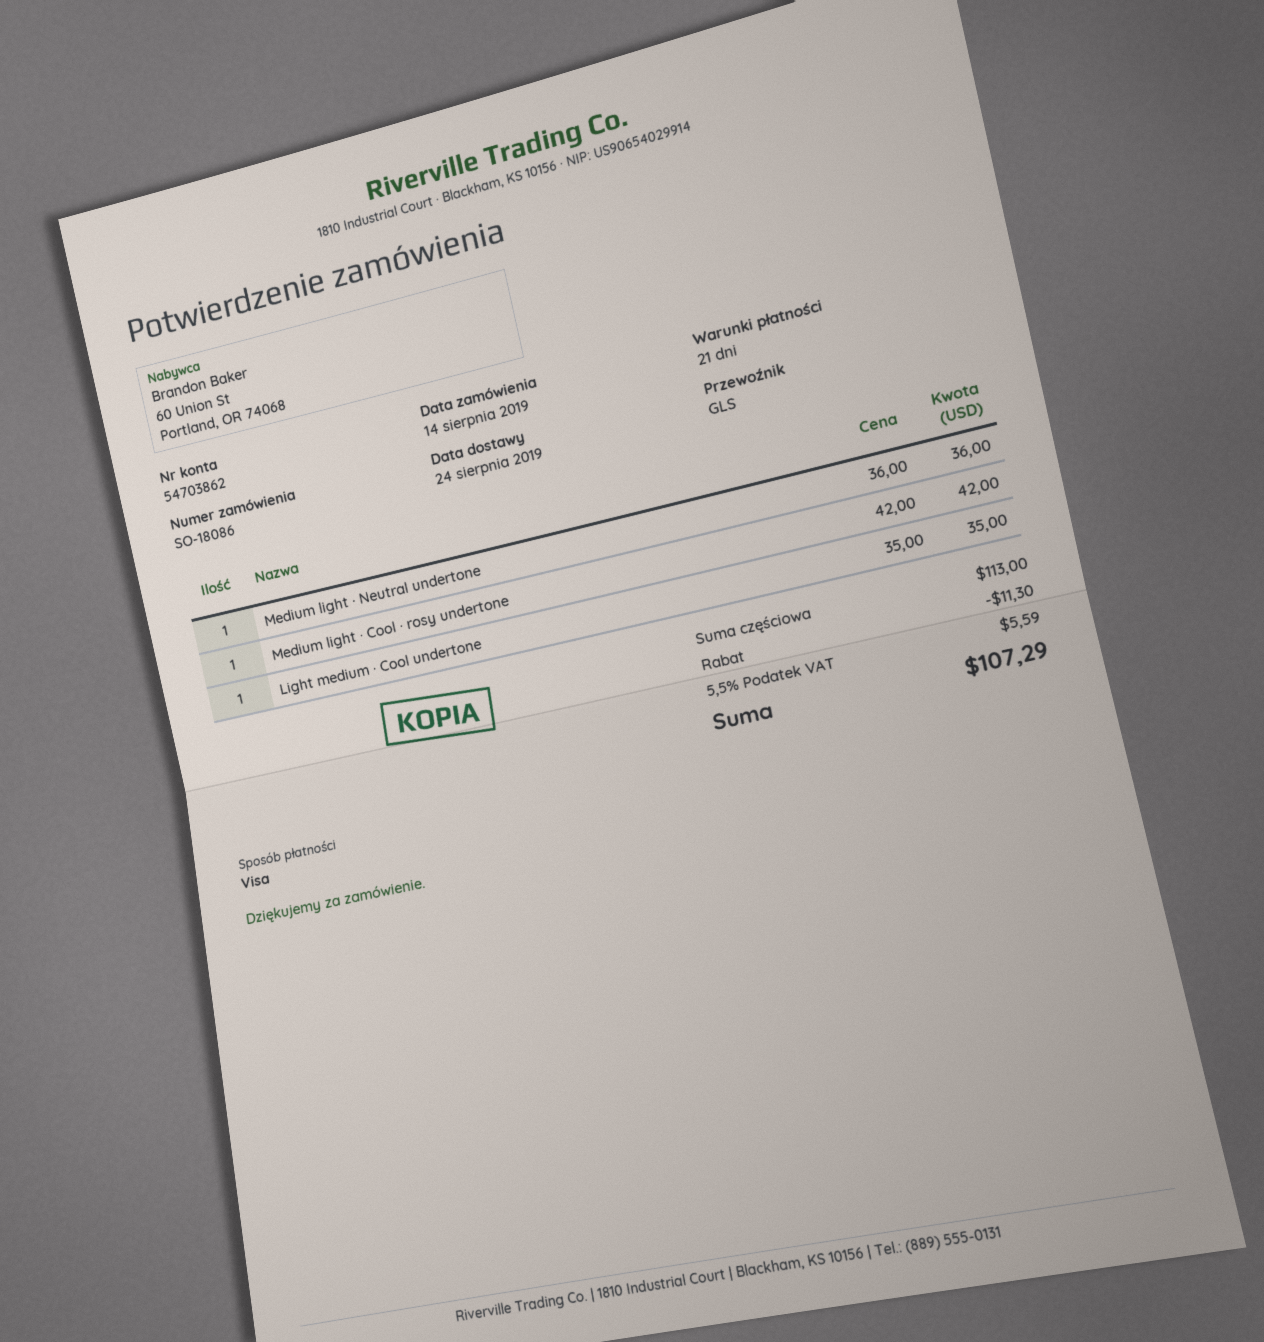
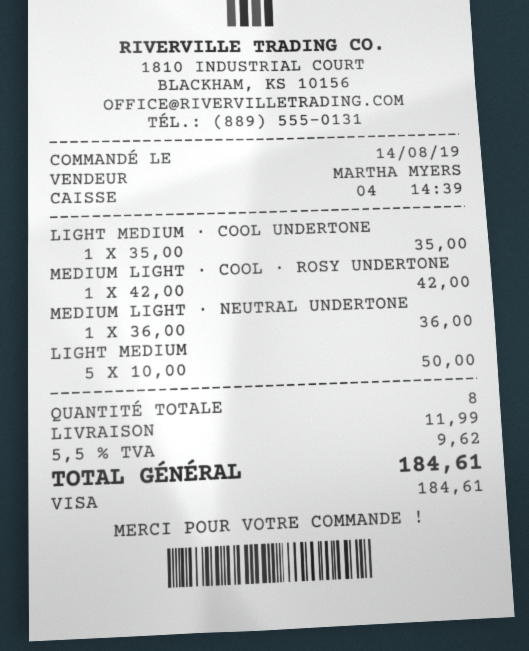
LIGHT MEDIUM: none -> 5 x 10.00 = 50.00
discount: 11.30 -> none
shipping: none -> 11.99
tax: 5.5% = 5.59 -> 5.5% = 9.62
total: 107.29 -> 184.61

